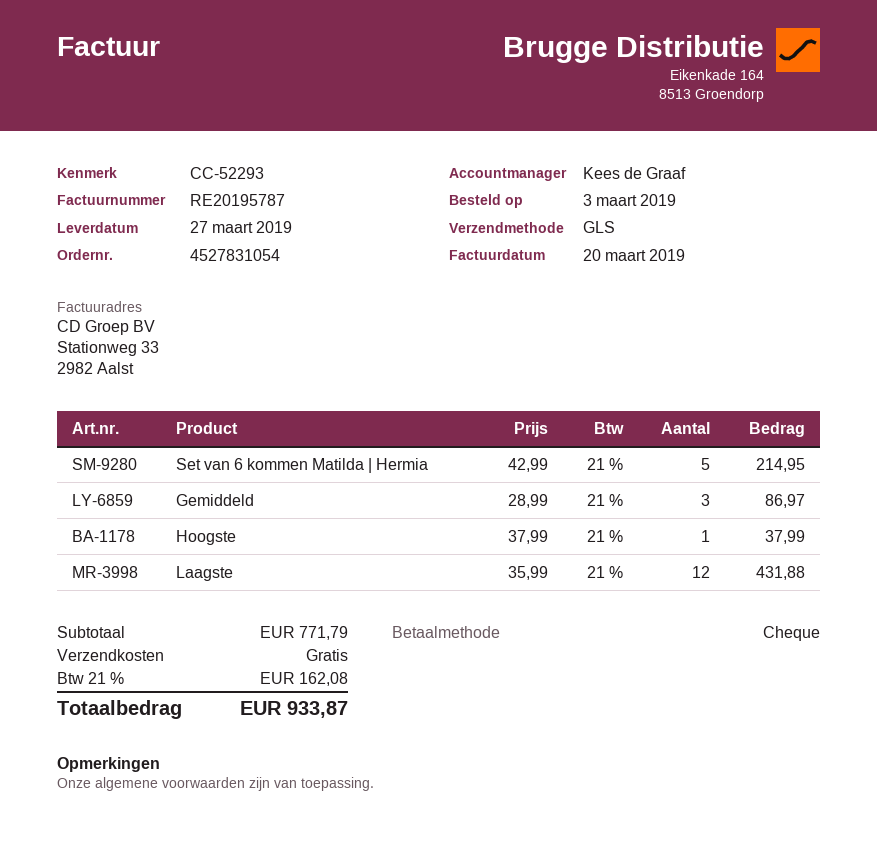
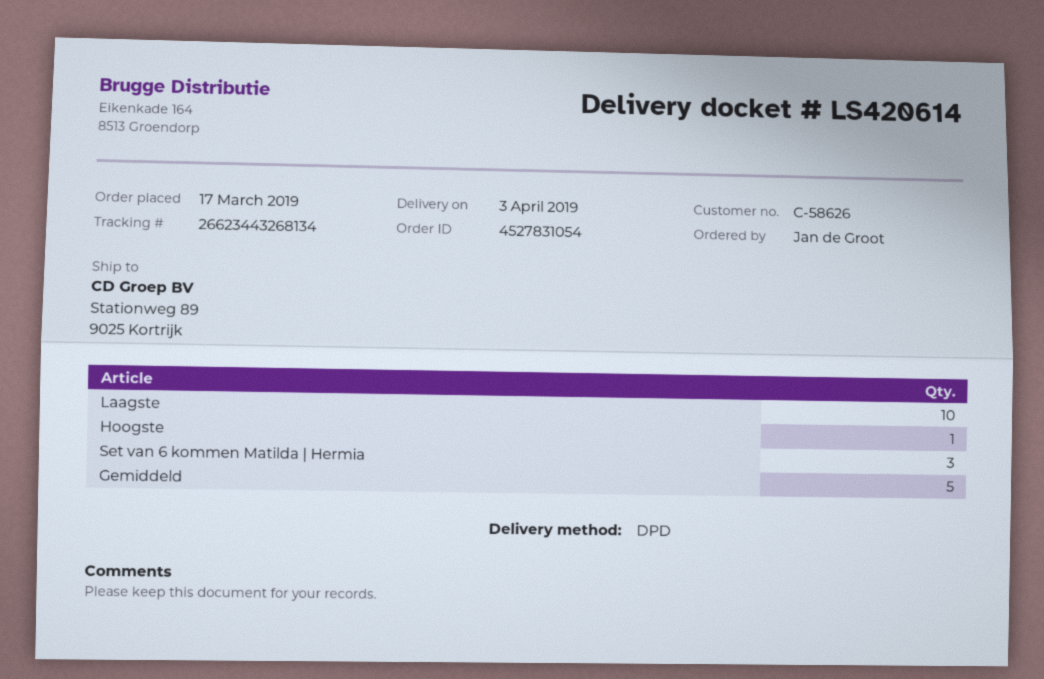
order date: 2019-03-03 -> 2019-03-17
delivery date: 2019-03-27 -> 2019-04-03
shipping method: GLS -> DPD
Set van 6 kommen Matilda | Hermia: 5 -> 3
Gemiddeld: 3 -> 5
Laagste: 12 -> 10

